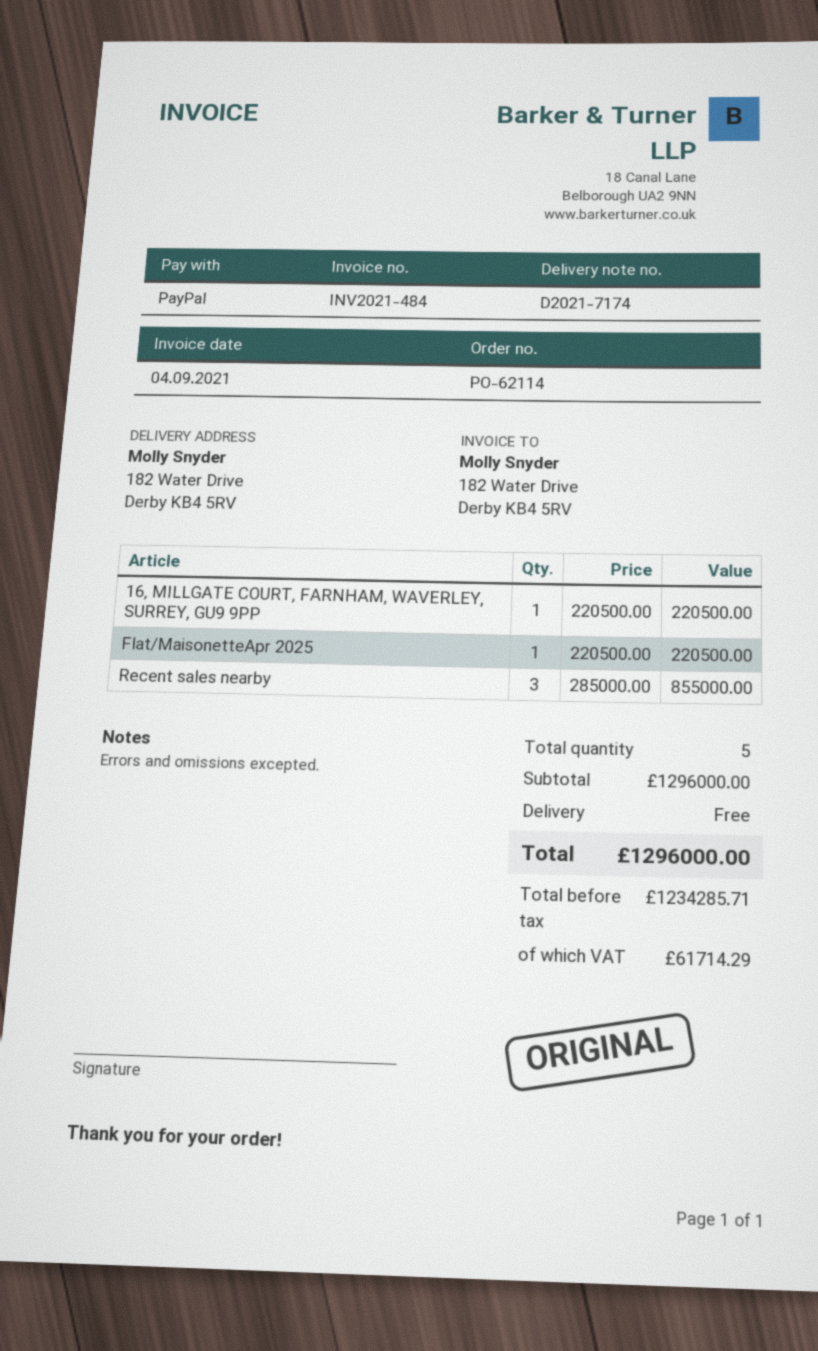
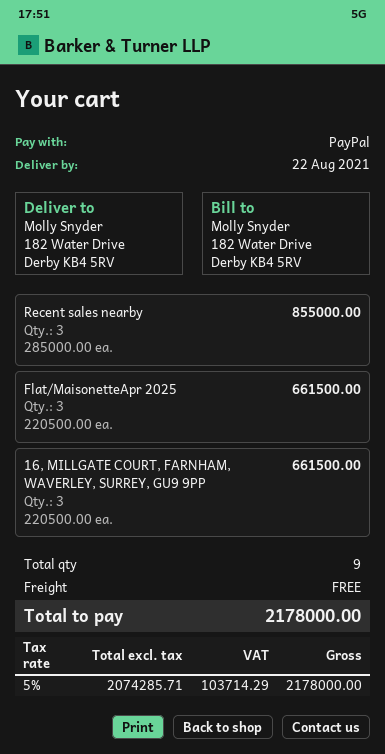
16, MILLGATE COURT, FARNHAM, WAVERLEY, SURREY, GU9 9PP: 1 x 220500.00 = 220500.00 -> 3 x 220500.00 = 661500.00
Flat/MaisonetteApr 2025: 1 x 220500.00 = 220500.00 -> 3 x 220500.00 = 661500.00
total quantity: 5 -> 9
net: 1234285.71 -> 2074285.71
tax: 61714.29 -> 103714.29
total: 1296000.00 -> 2178000.00

